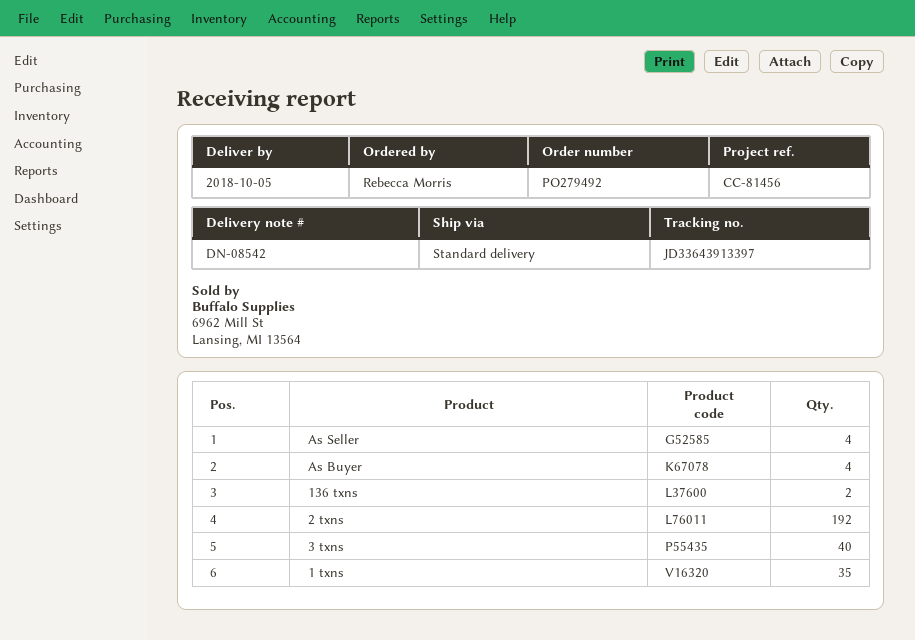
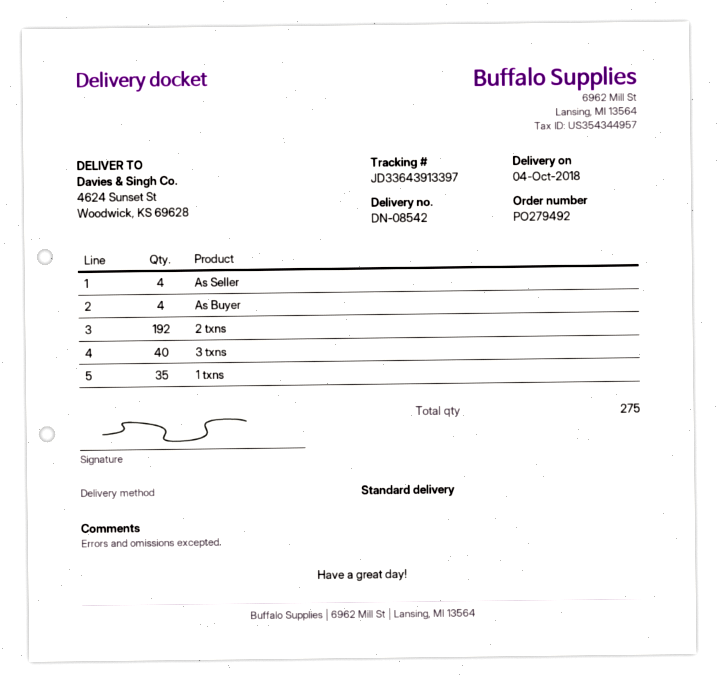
delivery date: 2018-10-05 -> 2018-10-04
136 txns: 2 -> none

